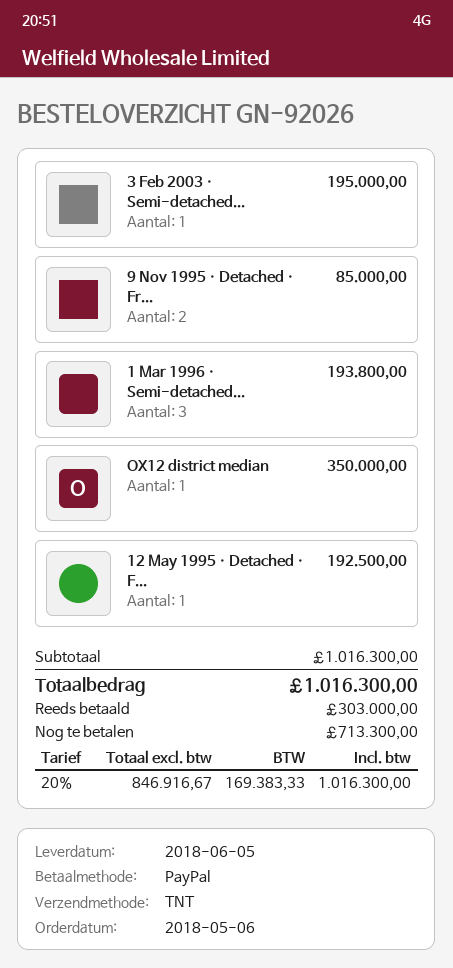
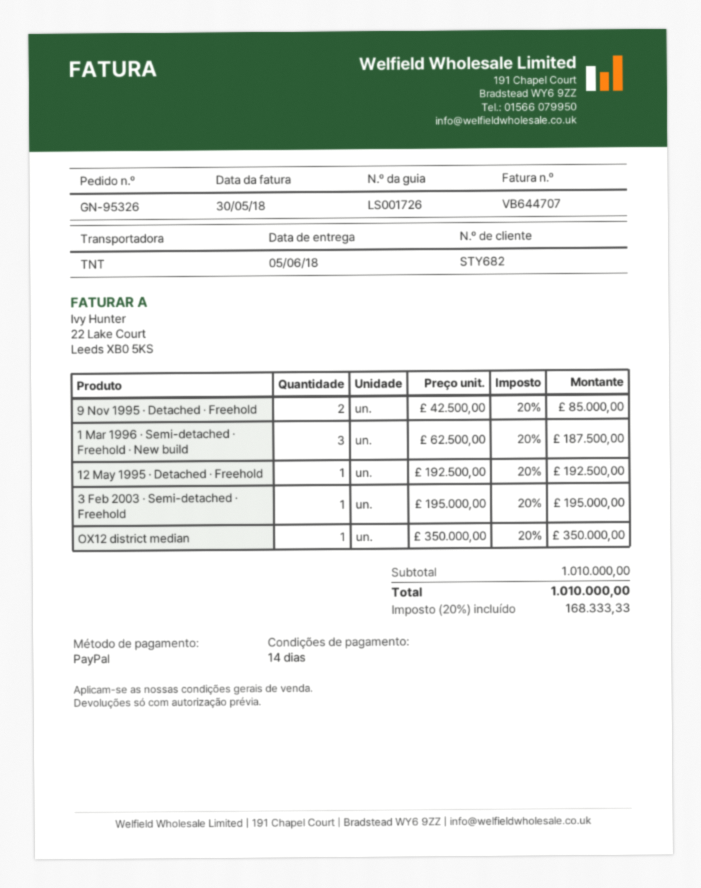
order number: GN-92026 -> GN-95326
1 Mar 1996 · Semi-detached...: 3 for 193800.00 -> 3 for 187500.00
subtotal: 1016300.00 -> 1010000.00
tax: 20% = 169383.33 -> 20% = 168333.33
total: 1016300.00 -> 1010000.00

